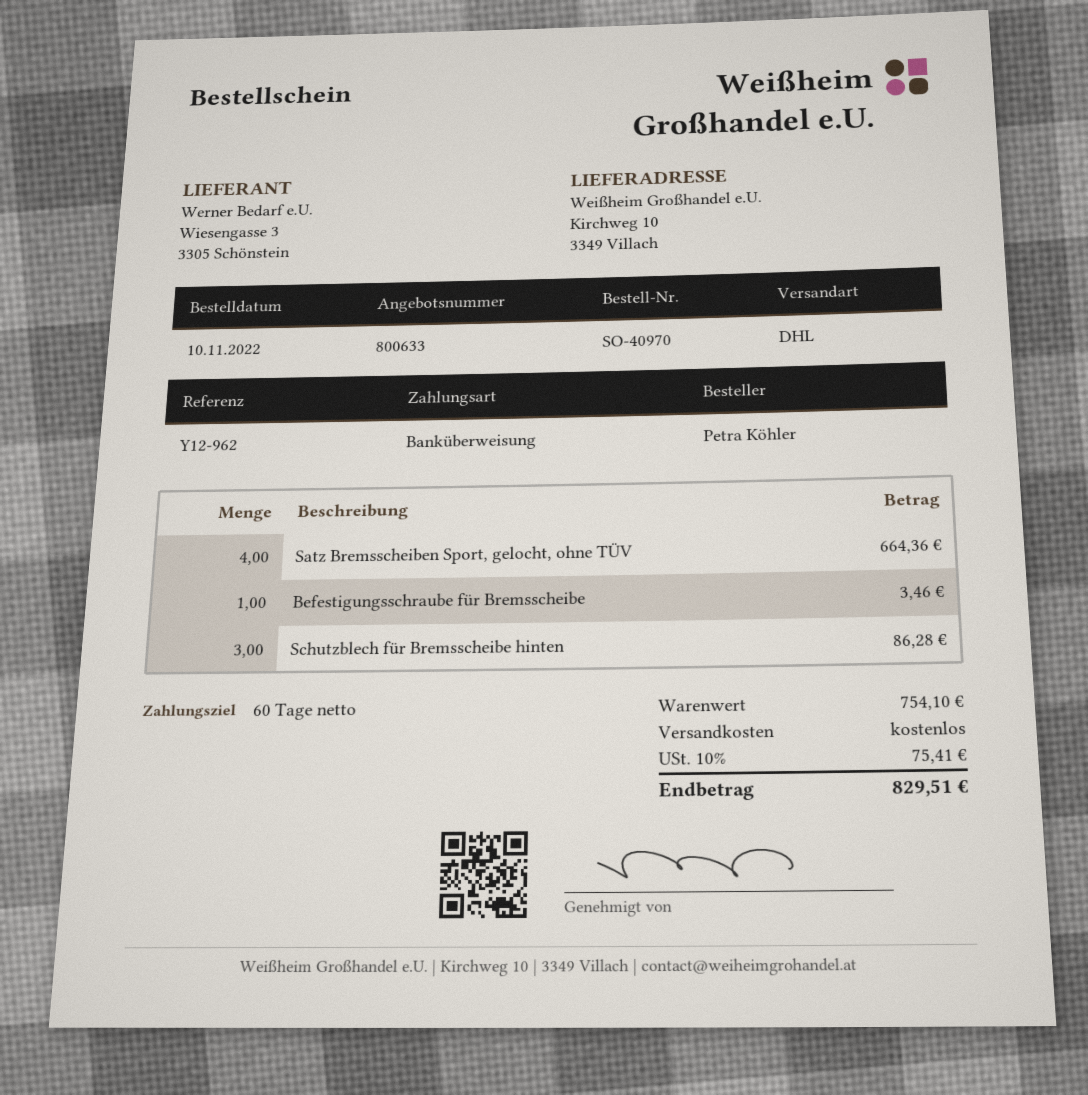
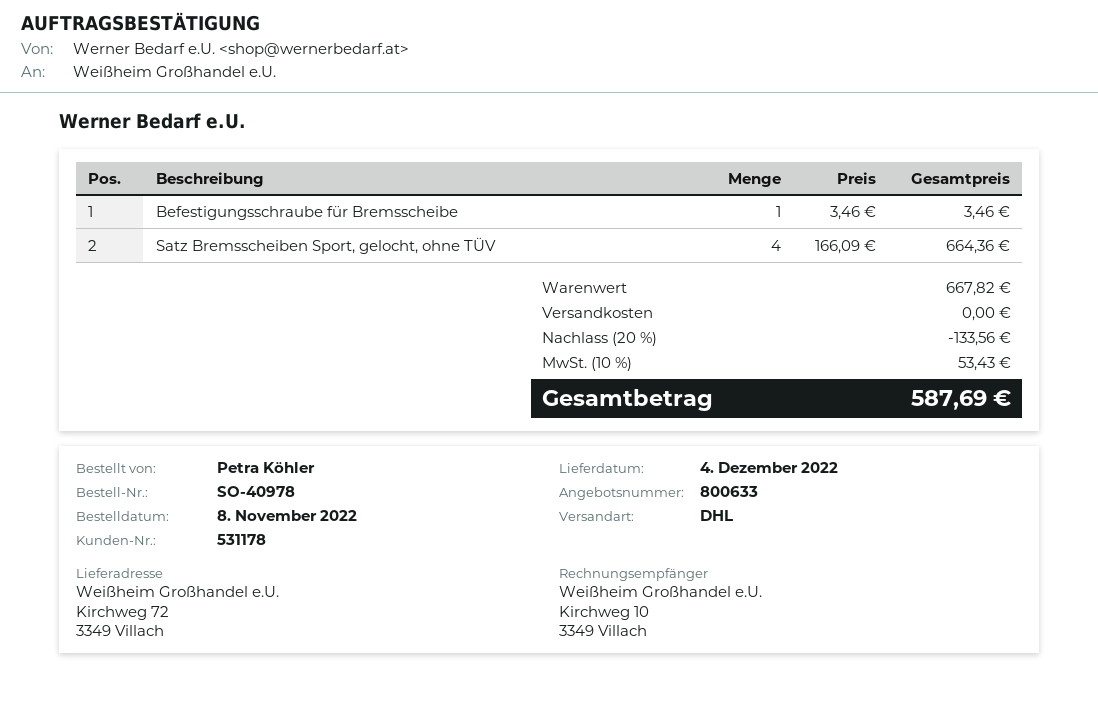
order number: SO-40970 -> SO-40978
order date: 2022-11-10 -> 2022-11-08
ship to: Kirchweg 10, 3349 Villach -> Kirchweg 72, 3349 Villach
Schutzblech für Bremsscheibe hinten: 3 for 86.28 -> none
subtotal: 754.10 -> 667.82
discount: none -> 20% = 133.56
tax: 10% = 75.41 -> 10% = 53.43
total: 829.51 -> 587.69

